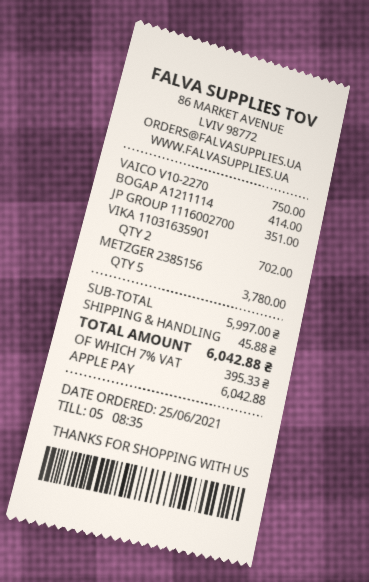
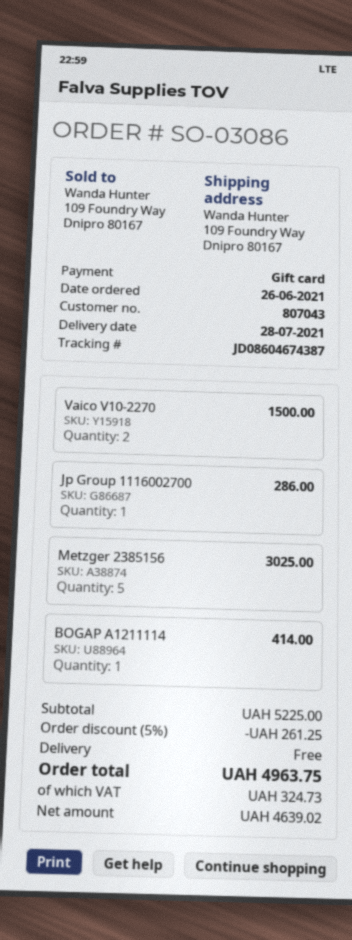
order date: 2021-06-25 -> 2021-06-26
payment method: Apple Pay -> gift card
VAICO V10-2270: 1 for 750.00 -> 2 for 1500.00
JP GROUP 1116002700: 1 for 351.00 -> 1 for 286.00
VIKA 11031635901: 2 for 702.00 -> none
METZGER 2385156: 5 for 3780.00 -> 5 for 3025.00
subtotal: 5997.00 -> 5225.00
discount: none -> 5% = 261.25
shipping: 45.88 -> 0.00
tax: 395.33 -> 324.73
total: 6042.88 -> 4963.75

